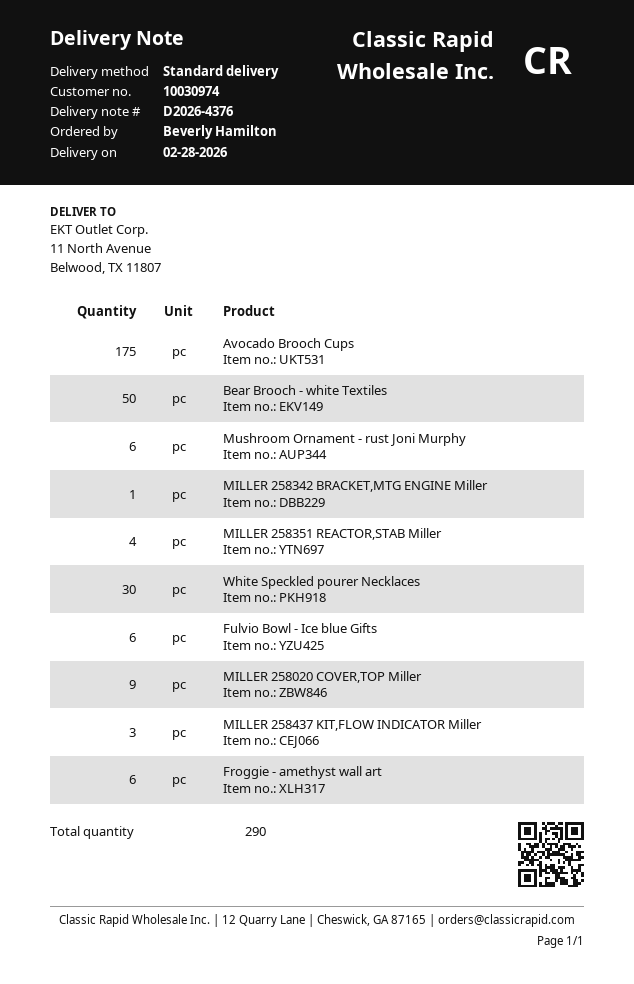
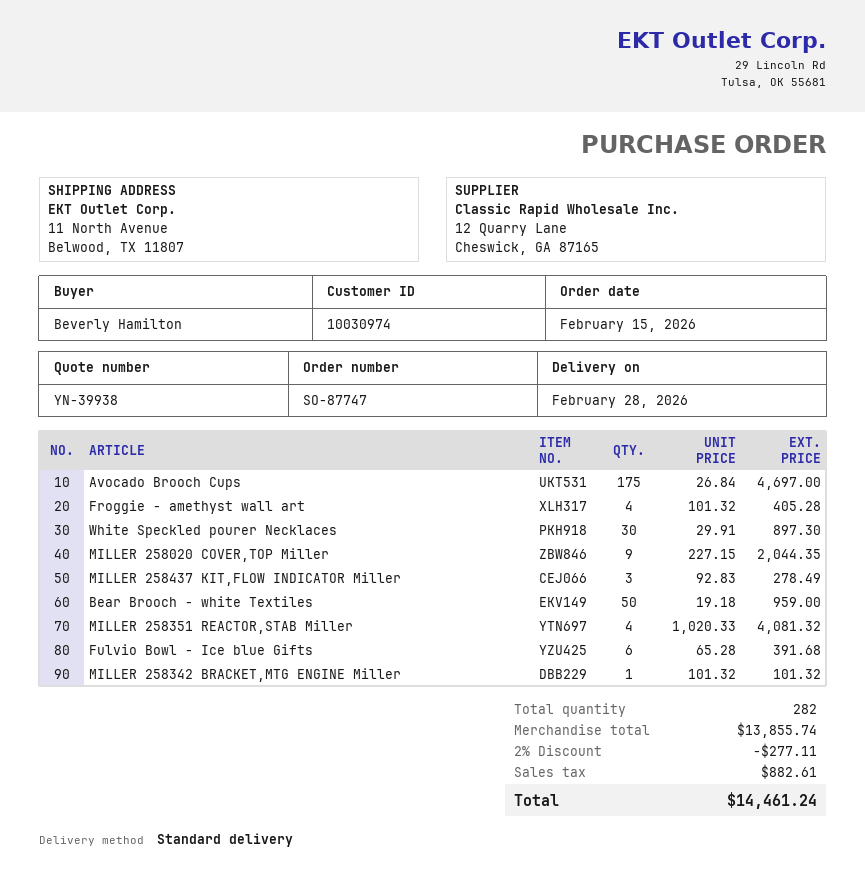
Mushroom Ornament - rust Joni Murphy: 6 -> none
Froggie - amethyst wall art: 6 -> 4
total quantity: 290 -> 282

